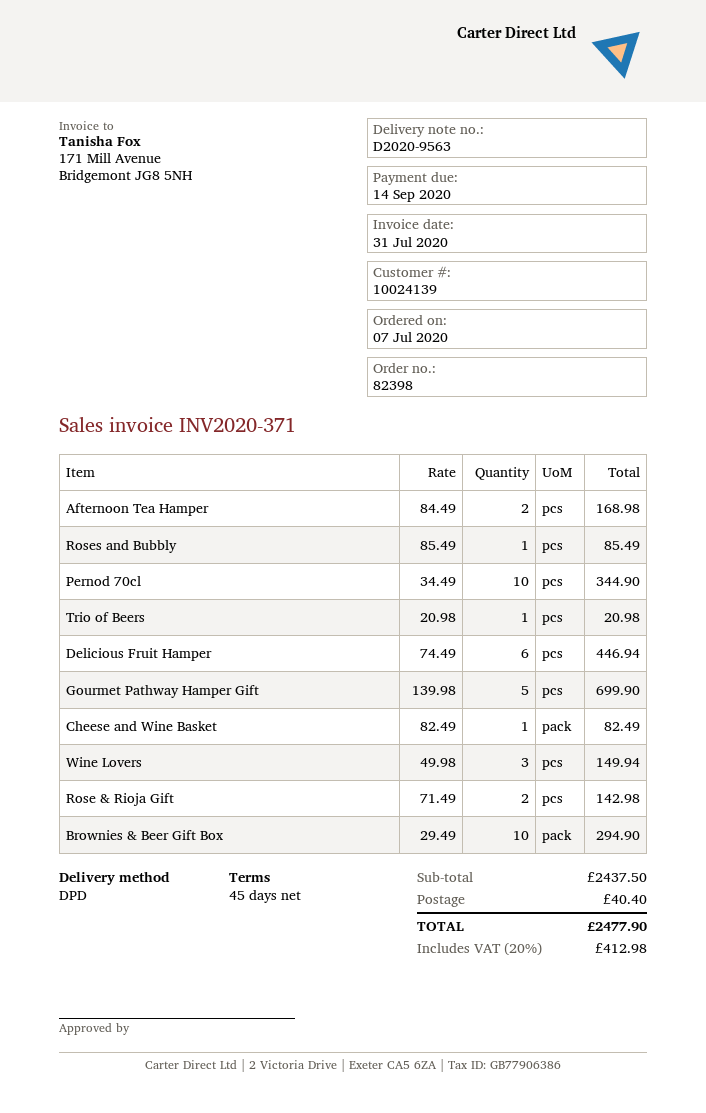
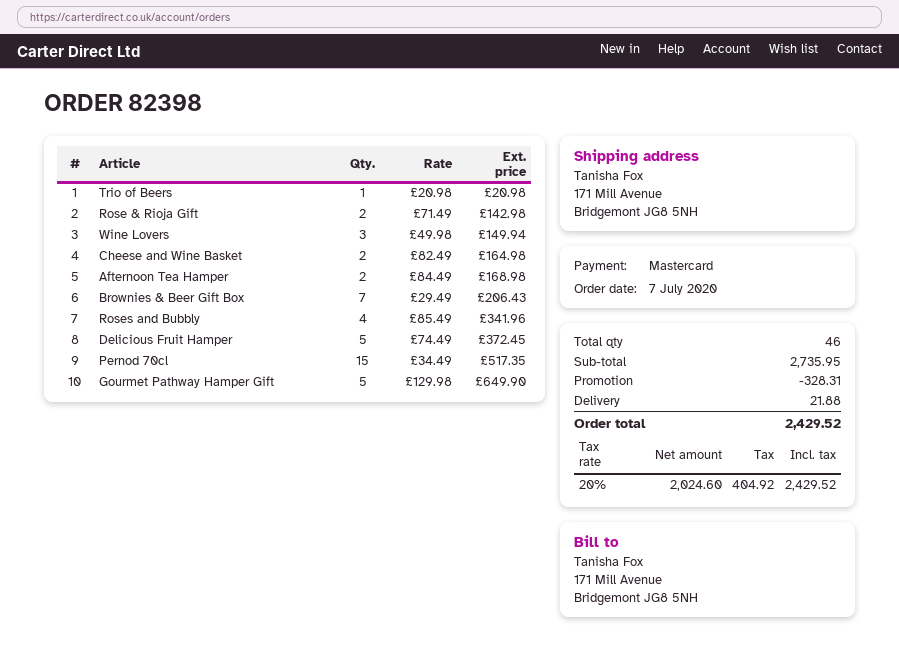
Roses and Bubbly: 1 x 85.49 = 85.49 -> 4 x 85.49 = 341.96
Pernod 70cl: 10 x 34.49 = 344.90 -> 15 x 34.49 = 517.35
Delicious Fruit Hamper: 6 x 74.49 = 446.94 -> 5 x 74.49 = 372.45
Gourmet Pathway Hamper Gift: 5 x 139.98 = 699.90 -> 5 x 129.98 = 649.90
Cheese and Wine Basket: 1 x 82.49 = 82.49 -> 2 x 82.49 = 164.98
Brownies & Beer Gift Box: 10 x 29.49 = 294.90 -> 7 x 29.49 = 206.43
subtotal: 2437.50 -> 2735.95
discount: none -> 328.31
shipping: 40.40 -> 21.88
tax: 20% = 412.98 -> 20% = 404.92
total: 2477.90 -> 2429.52

